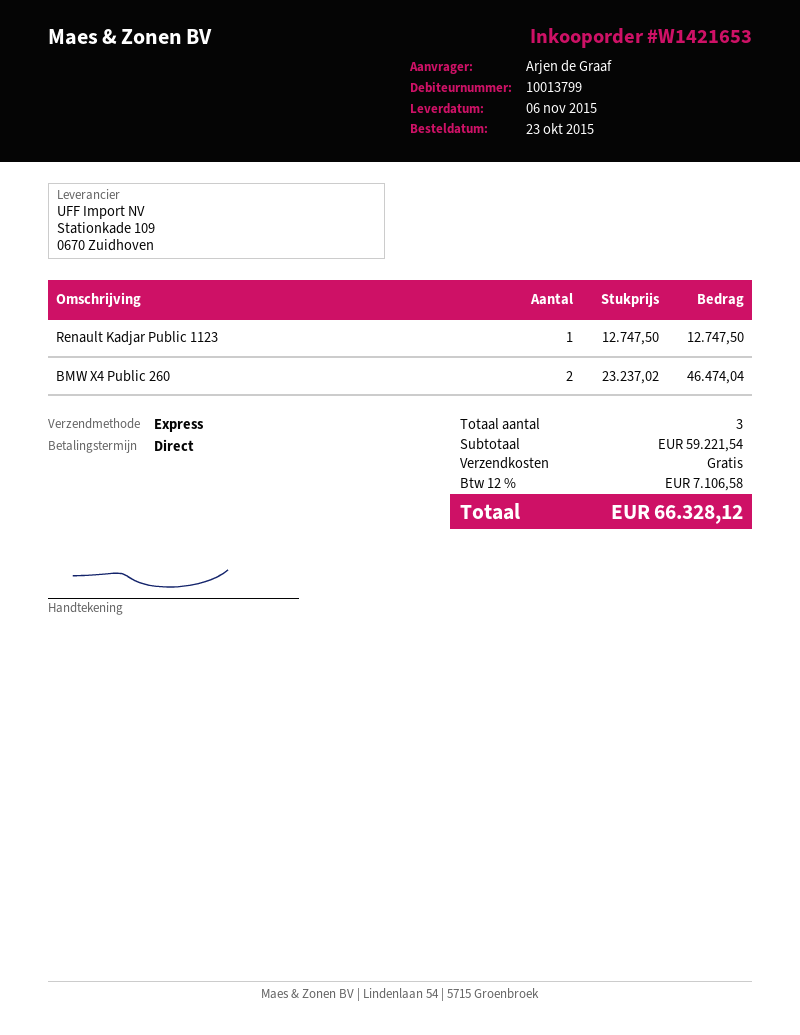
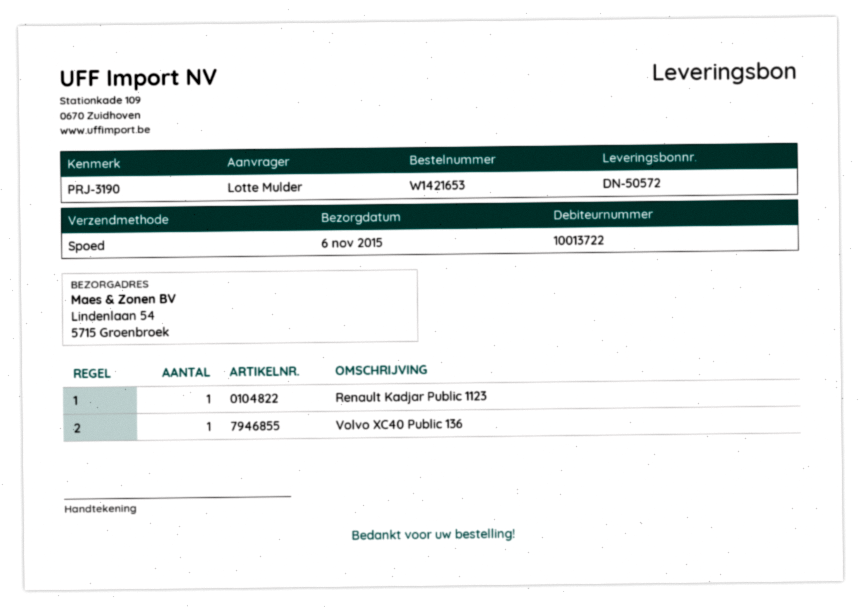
customer number: 10013799 -> 10013722
ordered by: Arjen de Graaf -> Lotte Mulder
BMW X4 Public 260: 2 -> none
Volvo XC40 Public 136: none -> 1

